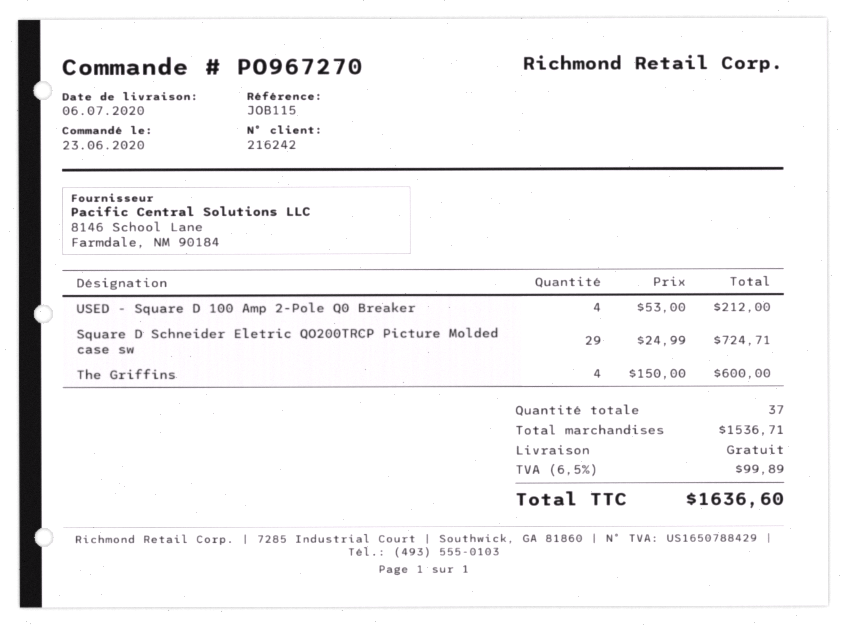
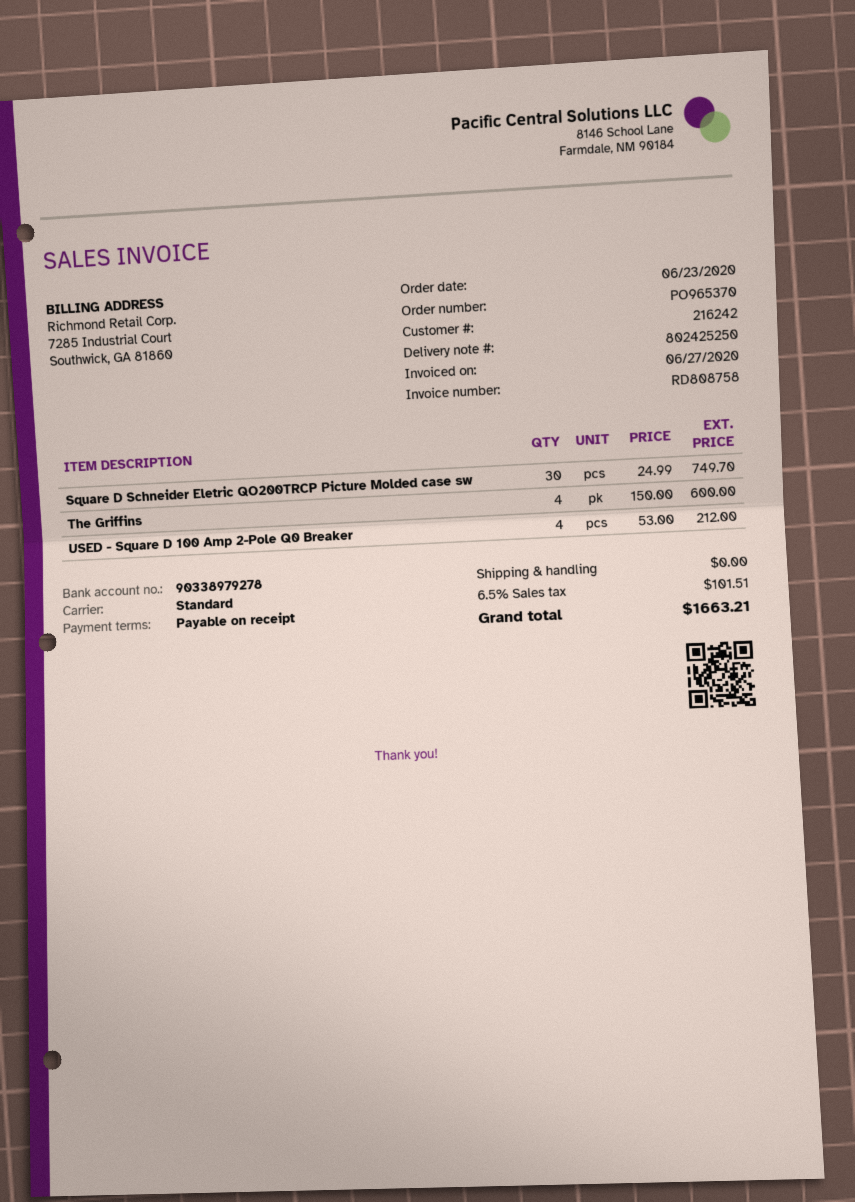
order number: PO967270 -> PO965370
Square D Schneider Eletric QO200TRCP Picture Molded case sw: 29 x 24.99 = 724.71 -> 30 x 24.99 = 749.70
tax: 6.5% = 99.89 -> 6.5% = 101.51
total: 1636.60 -> 1663.21

